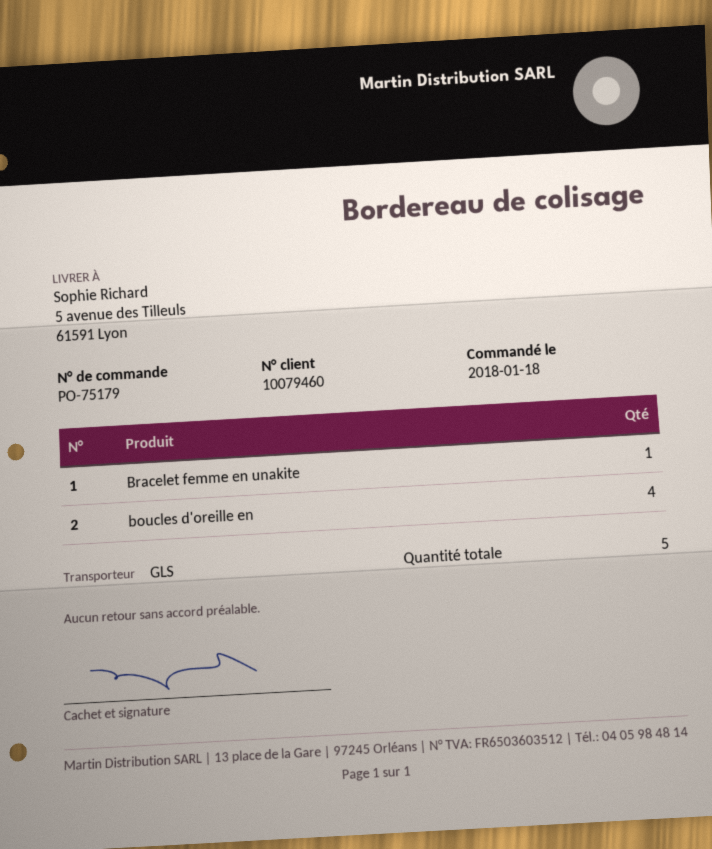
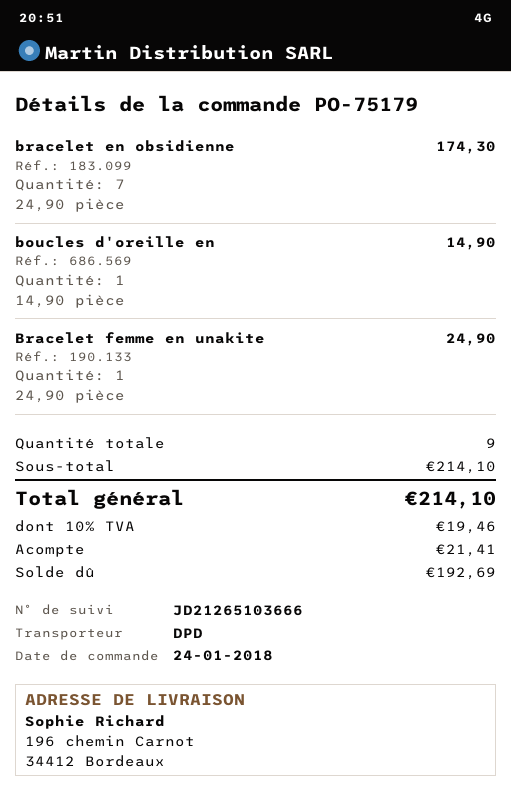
order date: 2018-01-18 -> 2018-01-24
shipping method: GLS -> DPD
ship to: 5 avenue des Tilleuls, 61591 Lyon -> 196 chemin Carnot, 34412 Bordeaux
boucles d'oreille en: 4 -> 1
bracelet en obsidienne: none -> 7
total quantity: 5 -> 9

